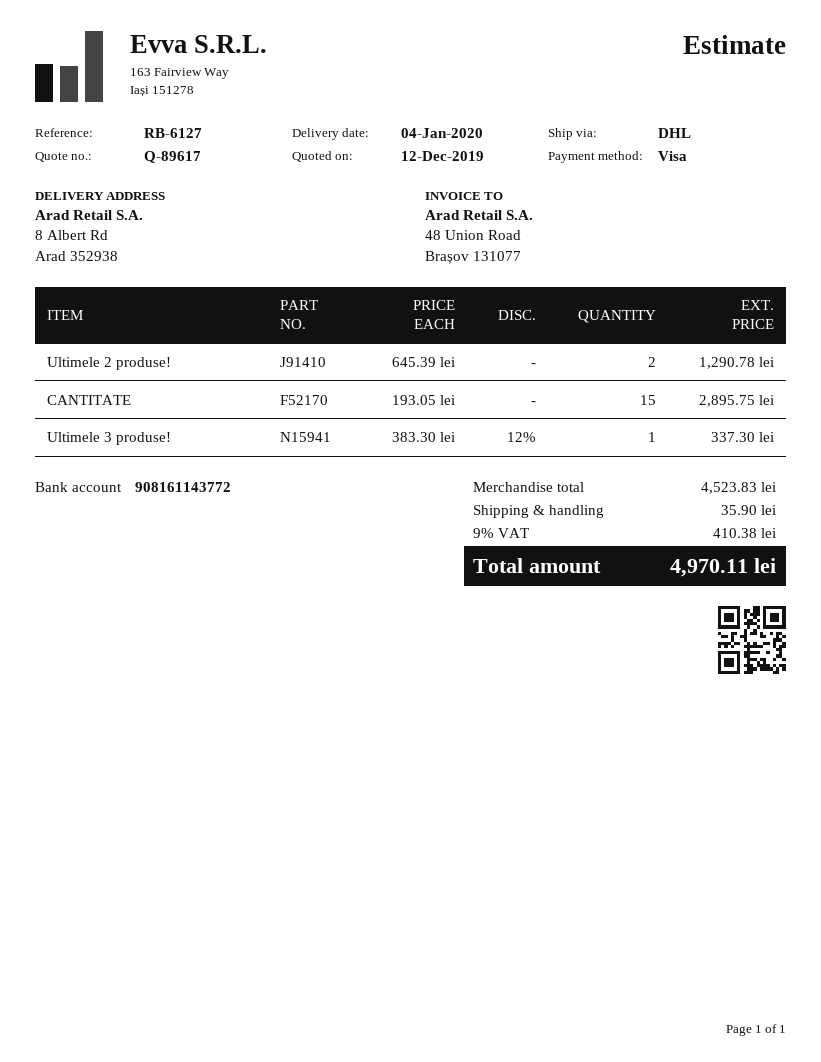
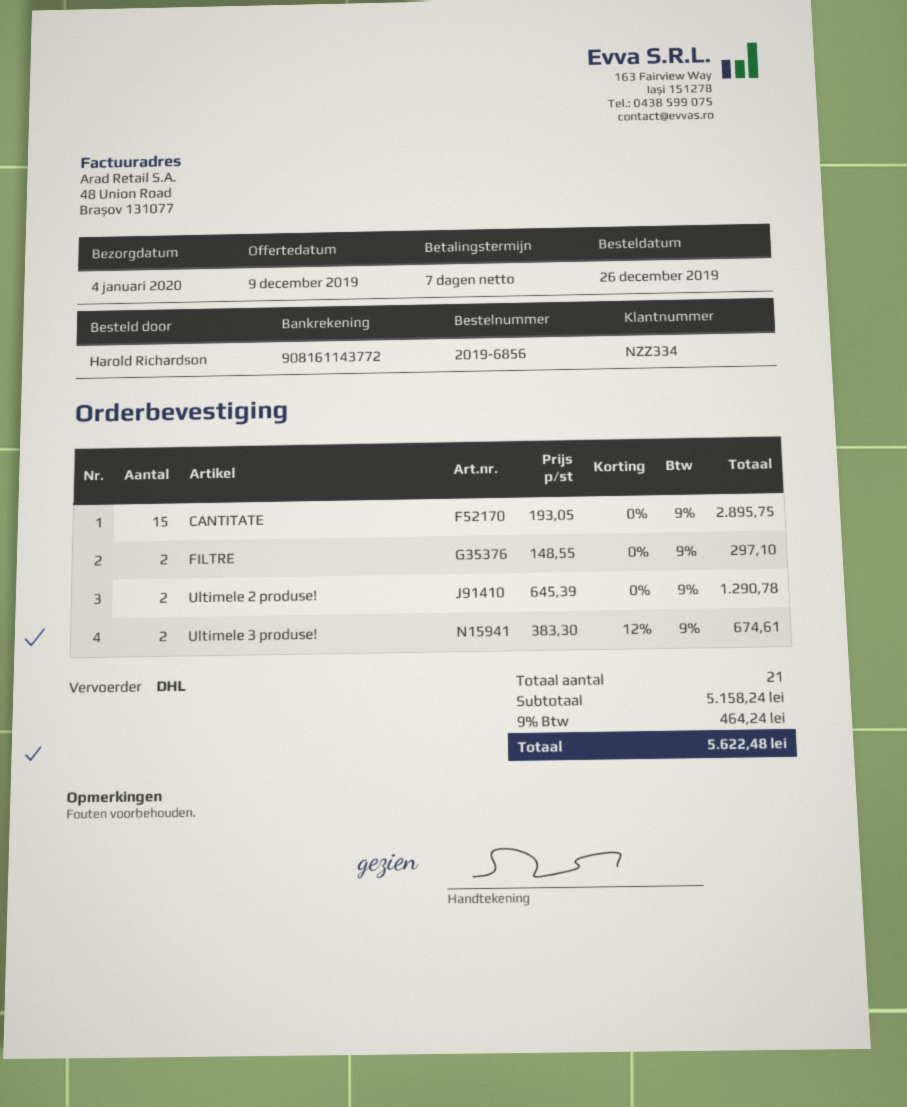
quote date: 2019-12-12 -> 2019-12-09
Ultimele 3 produse!: 1 x 383.30 - 12% = 337.30 -> 2 x 383.30 - 12% = 674.61
FILTRE: none -> 2 x 148.55 = 297.10
subtotal: 4523.83 -> 5158.24
shipping: 35.90 -> none
tax: 9% = 410.38 -> 9% = 464.24
total: 4970.11 -> 5622.48

